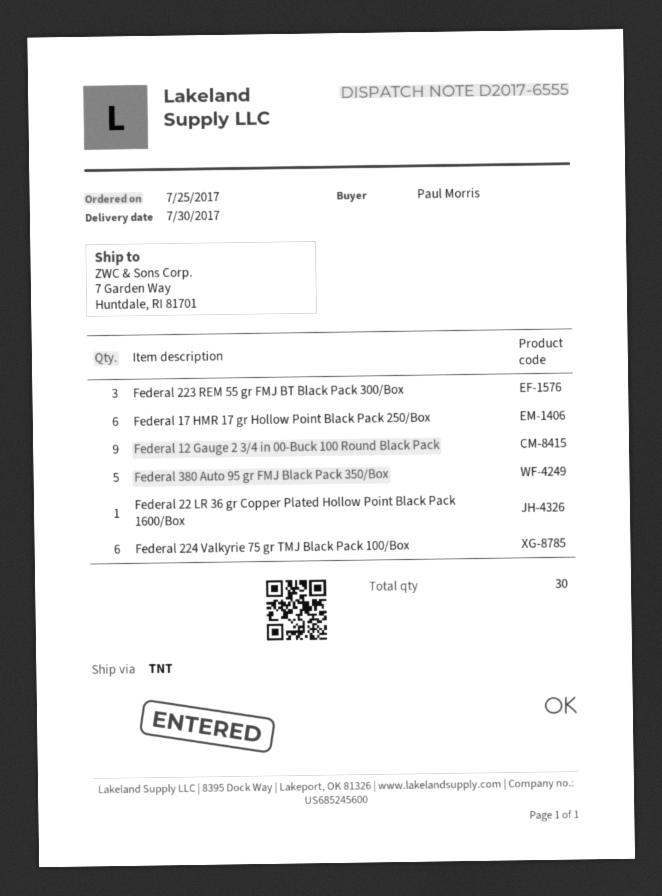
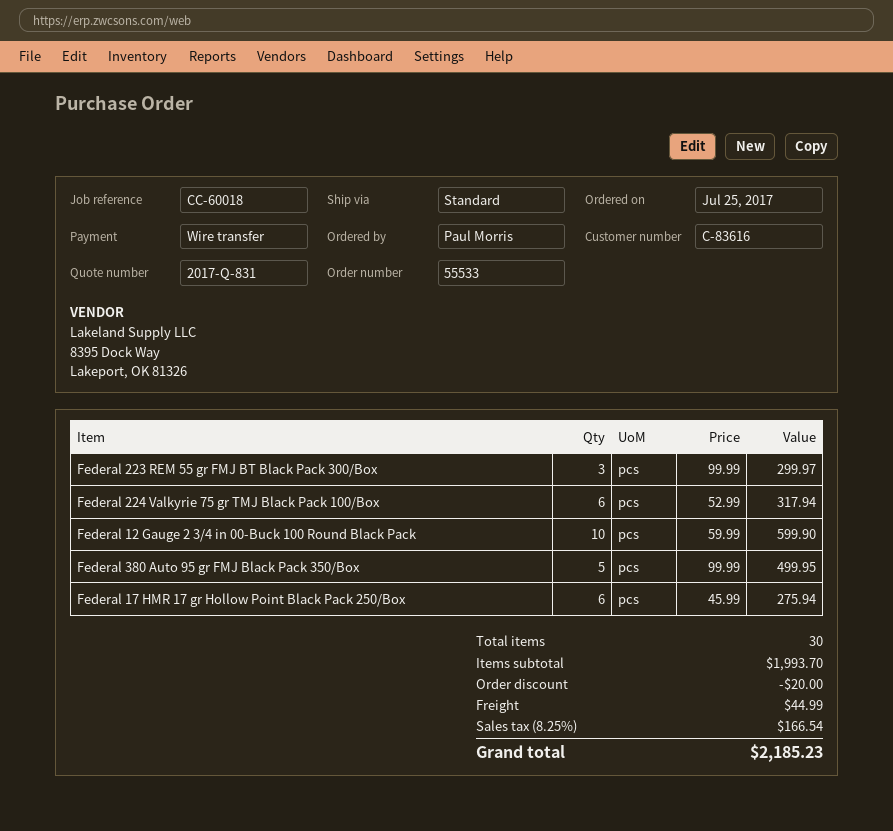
shipping method: TNT -> standard
Federal 12 Gauge 2 3/4 in 00-Buck 100 Round Black Pack: 9 -> 10
Federal 22 LR 36 gr Copper Plated Hollow Point Black Pack 1600/Box: 1 -> none

